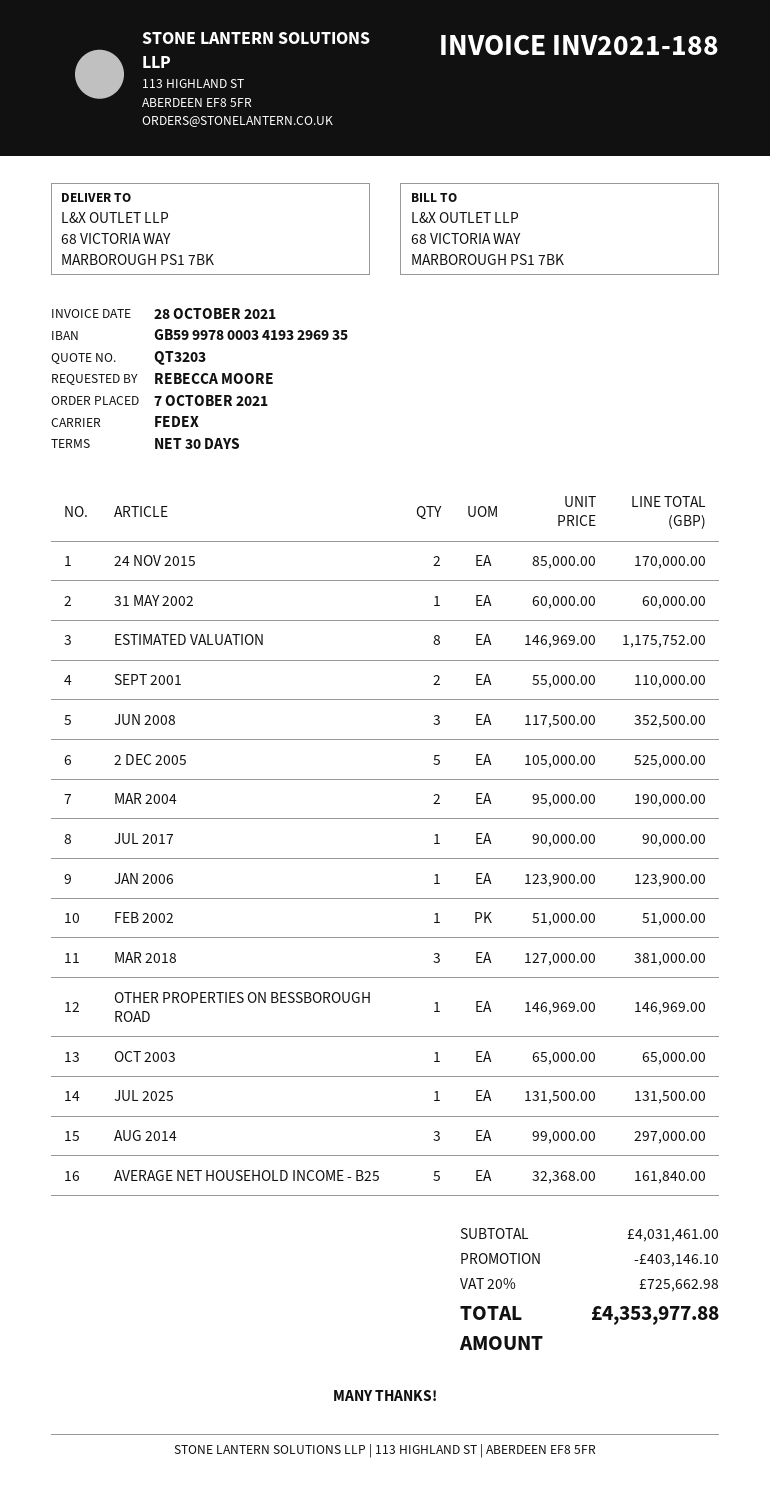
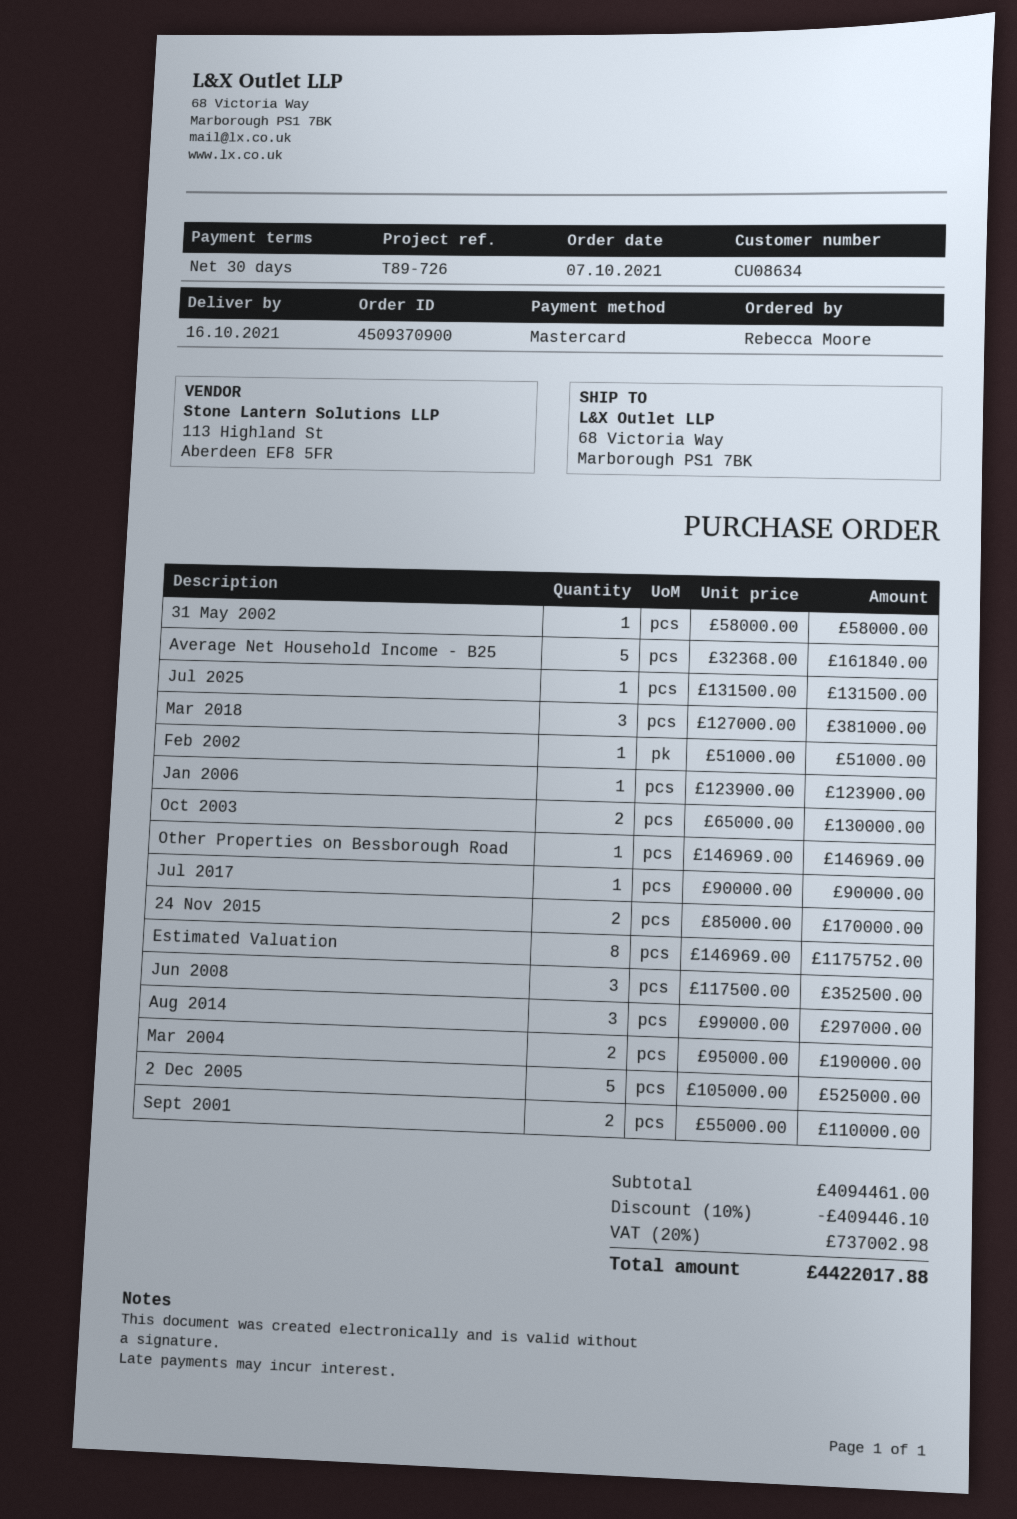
31 MAY 2002: 1 x 60000.00 = 60000.00 -> 1 x 58000.00 = 58000.00
OCT 2003: 1 x 65000.00 = 65000.00 -> 2 x 65000.00 = 130000.00
subtotal: 4031461.00 -> 4094461.00
discount: 403146.10 -> 409446.10
tax: 20% = 725662.98 -> 20% = 737002.98
total: 4353977.88 -> 4422017.88

